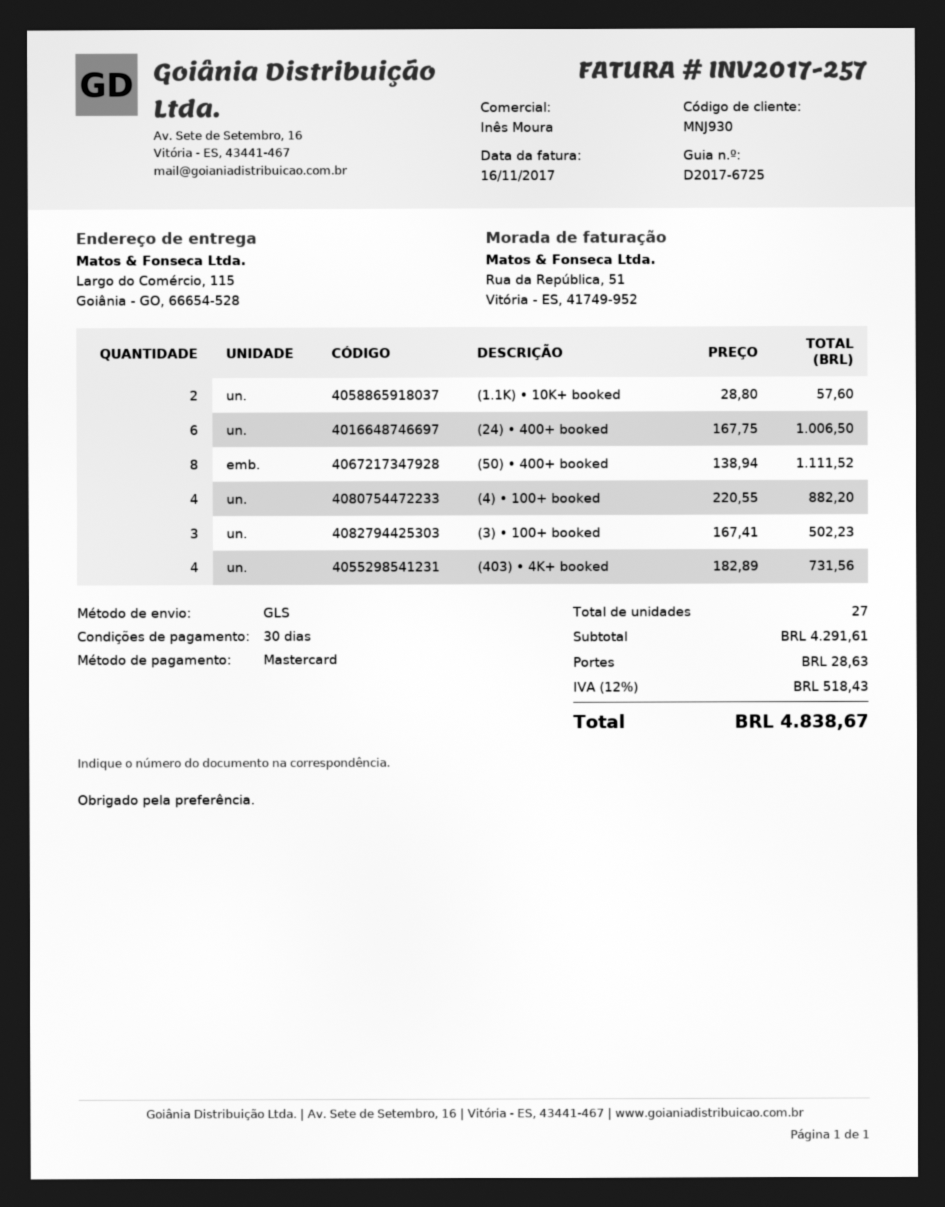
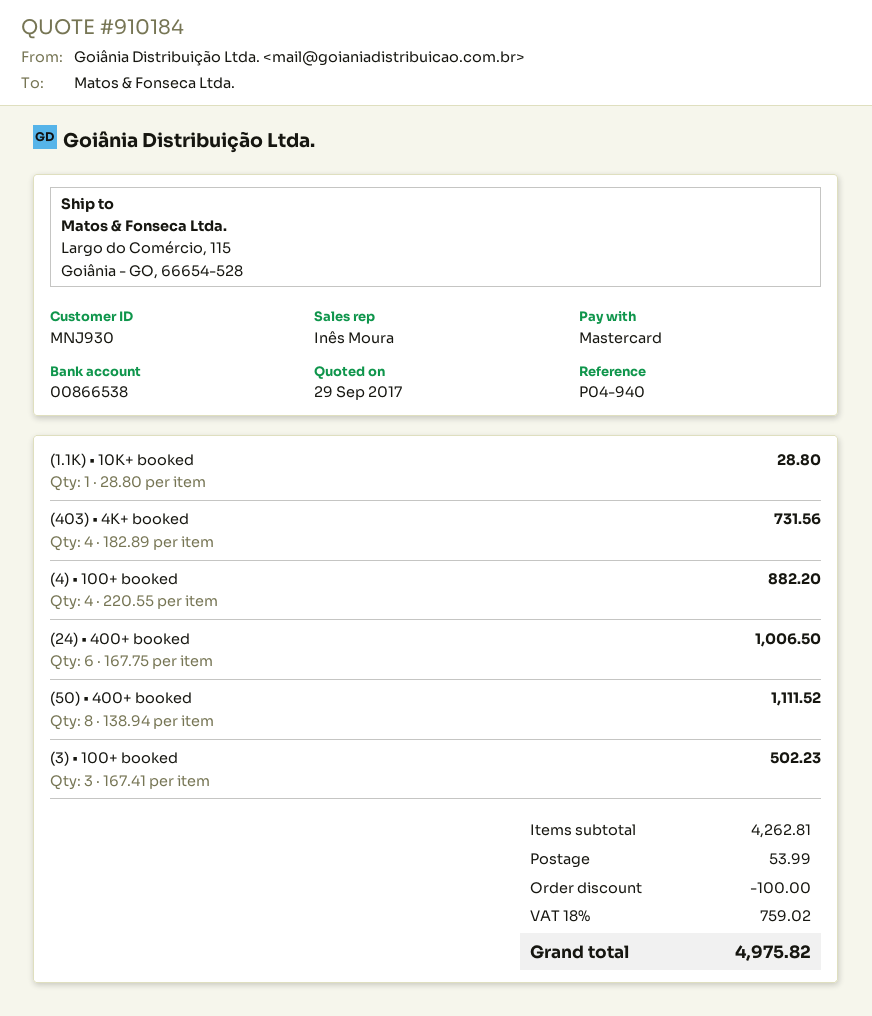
(1.1K) • 10K+ booked: 2 x 28.80 = 57.60 -> 1 x 28.80 = 28.80
subtotal: 4291.61 -> 4262.81
discount: none -> 100.00
shipping: 28.63 -> 53.99
tax: 12% = 518.43 -> 18% = 759.02
total: 4838.67 -> 4975.82

